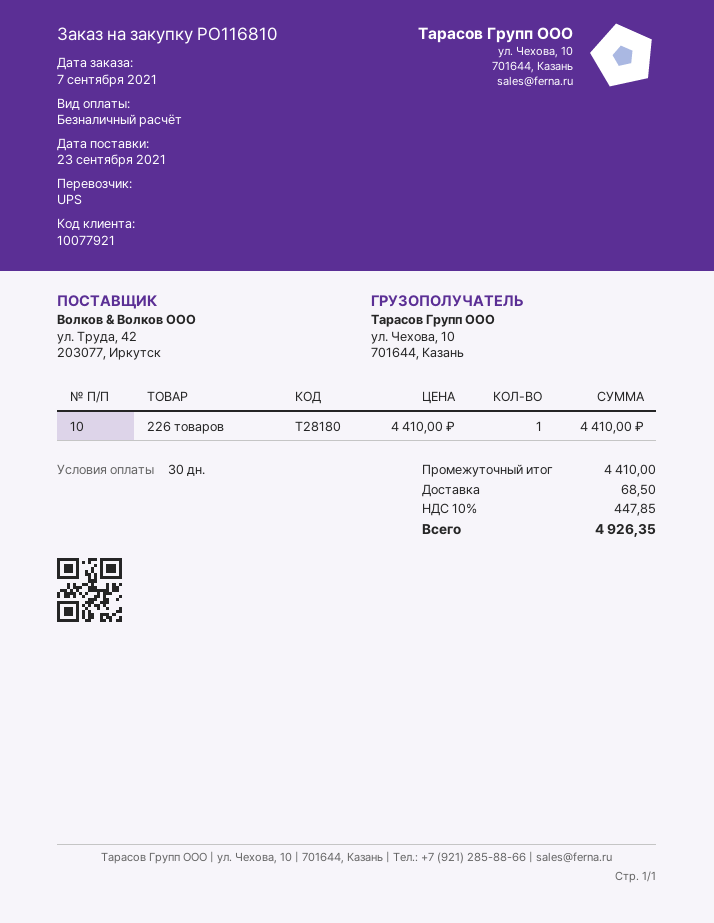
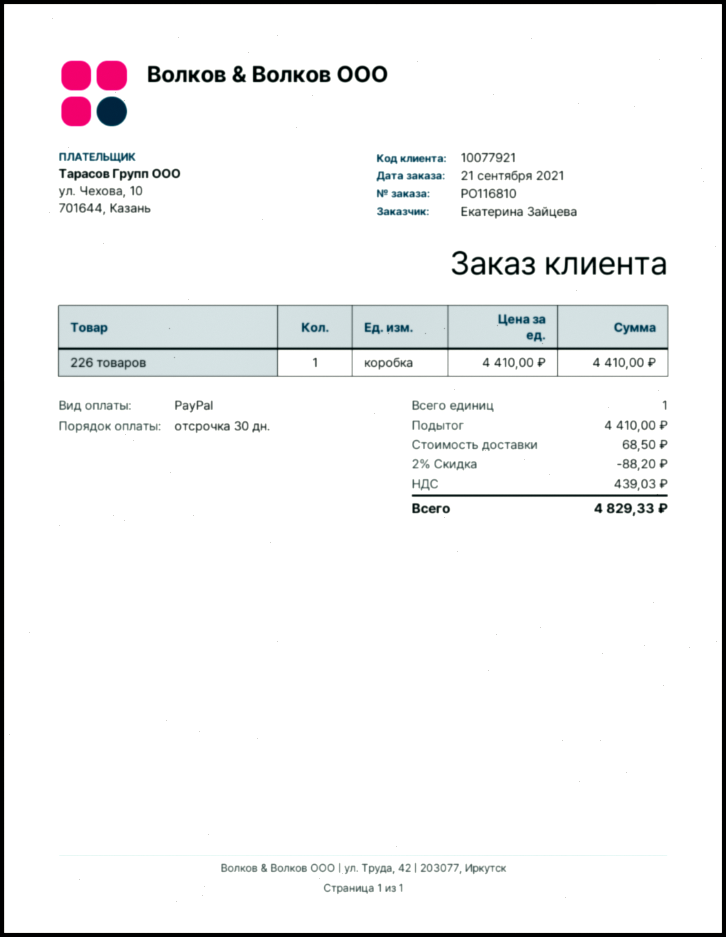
order date: 2021-09-07 -> 2021-09-21
payment method: bank transfer -> PayPal
discount: none -> 2% = 88.20
tax: 447.85 -> 439.03
total: 4926.35 -> 4829.33

